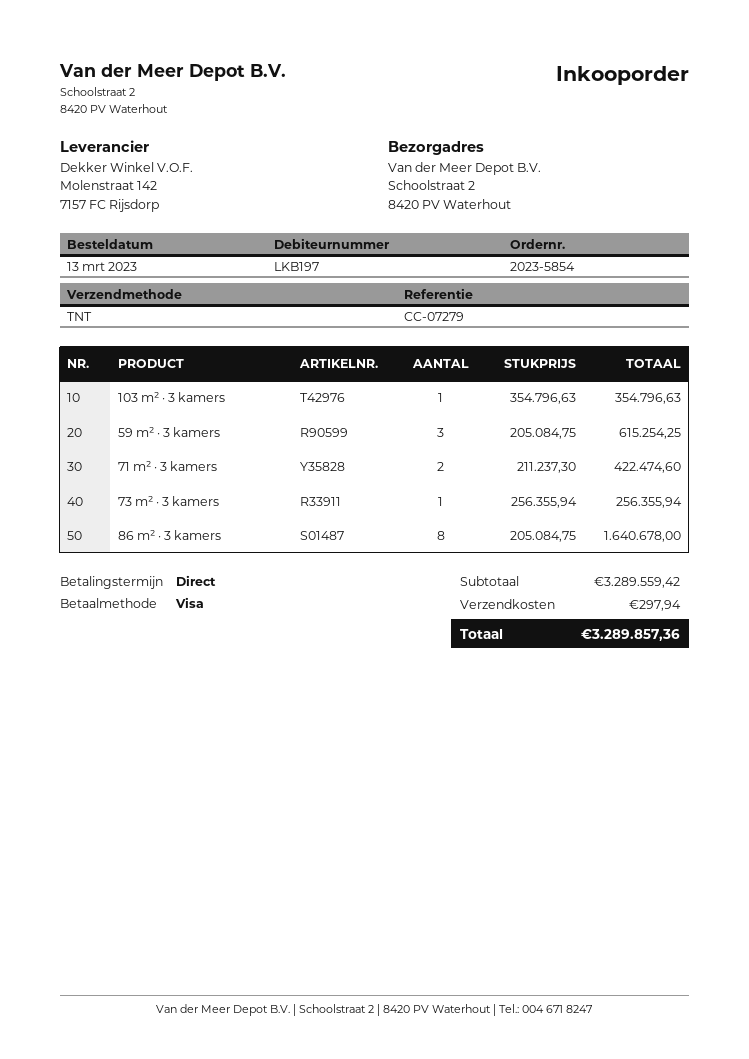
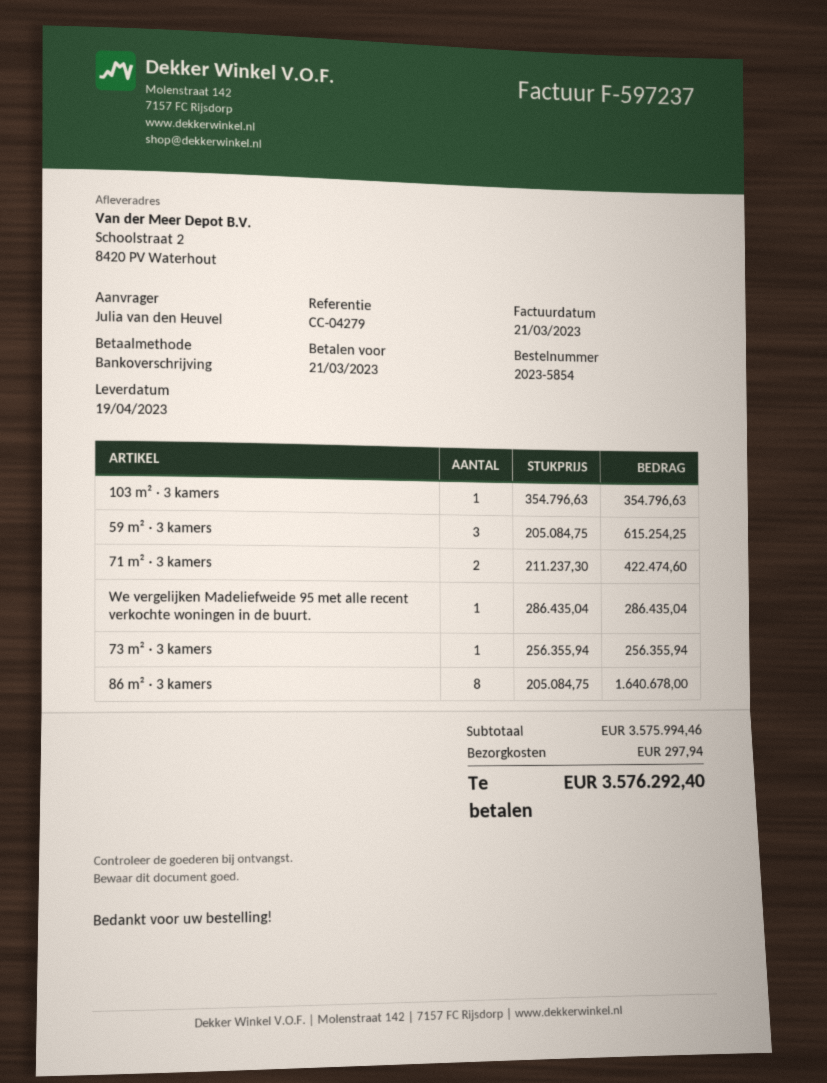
reference: CC-07279 -> CC-04279
payment method: Visa -> bank transfer
We vergelijken Madeliefweide 95 met alle recent verkochte woningen in de buurt.: none -> 1 x 286435.04 = 286435.04
subtotal: 3289559.42 -> 3575994.46
total: 3289857.36 -> 3576292.40

